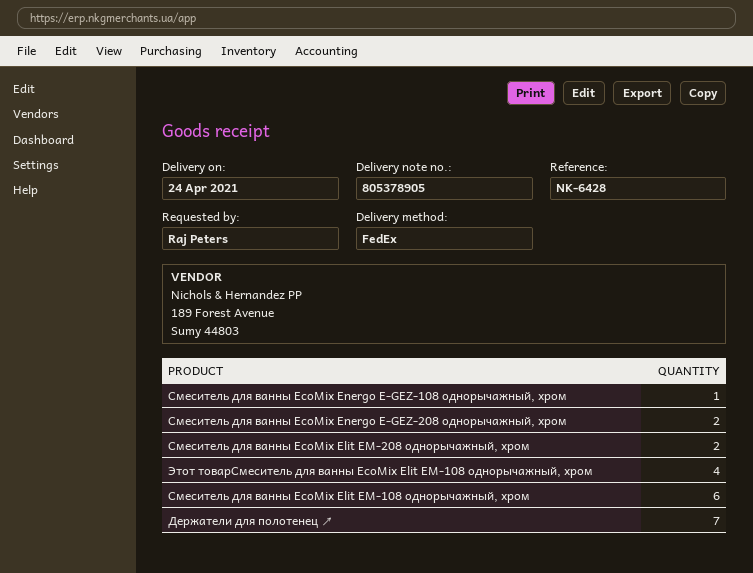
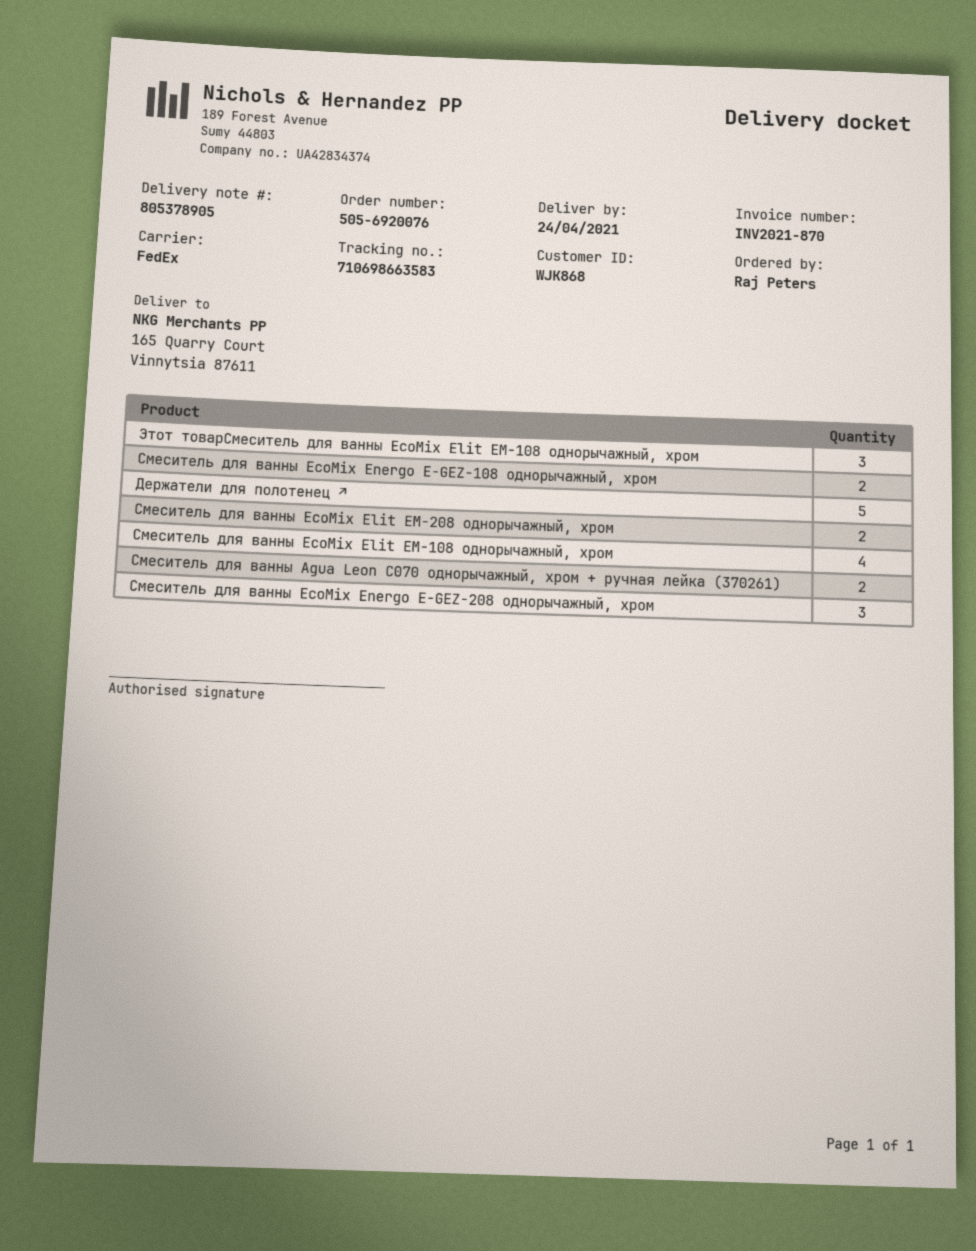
Смеситель для ванны EcoMix Energo E-GEZ-108 однорычажный, хром: 1 -> 2
Смеситель для ванны EcoMix Energo E-GEZ-208 однорычажный, хром: 2 -> 3
Этот товарСмеситель для ванны EcoMix Elit EM-108 однорычажный, хром: 4 -> 3
Смеситель для ванны EcoMix Elit EM-108 однорычажный, хром: 6 -> 4
Держатели для полотенец ↗: 7 -> 5
Смеситель для ванны Agua Leon C070 однорычажный, хром + ручная лейка (370261): none -> 2

